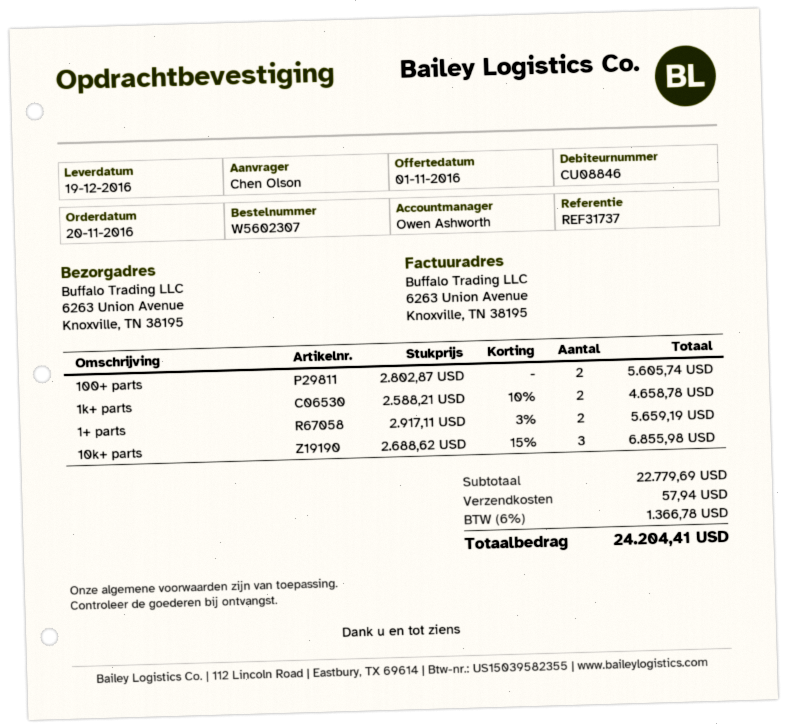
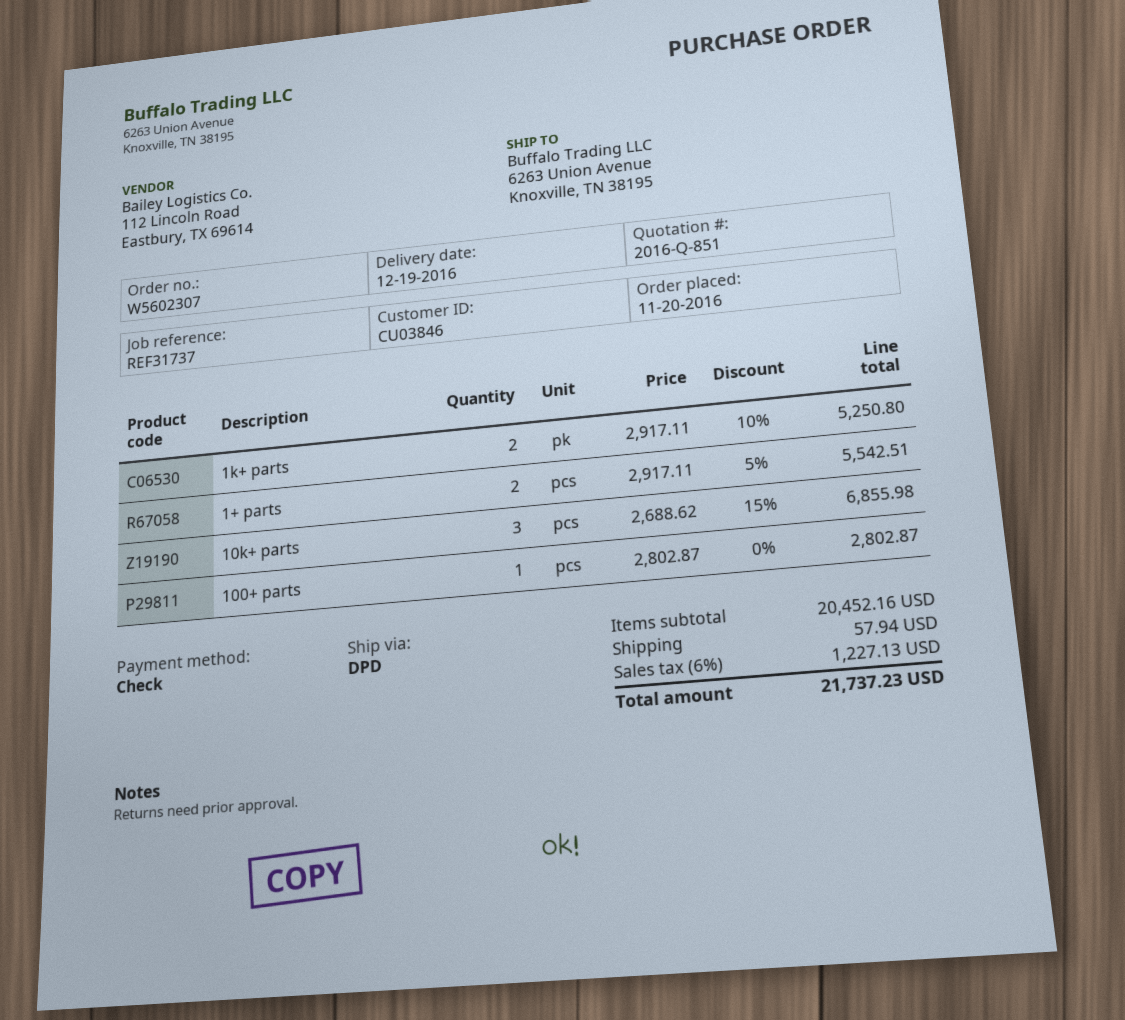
customer number: CU08846 -> CU03846
100+ parts: 2 x 2802.87 = 5605.74 -> 1 x 2802.87 = 2802.87
1k+ parts: 2 x 2588.21 - 10% = 4658.78 -> 2 x 2917.11 - 10% = 5250.80
1+ parts: 2 x 2917.11 - 3% = 5659.19 -> 2 x 2917.11 - 5% = 5542.51
subtotal: 22779.69 -> 20452.16
tax: 6% = 1366.78 -> 6% = 1227.13
total: 24204.41 -> 21737.23

